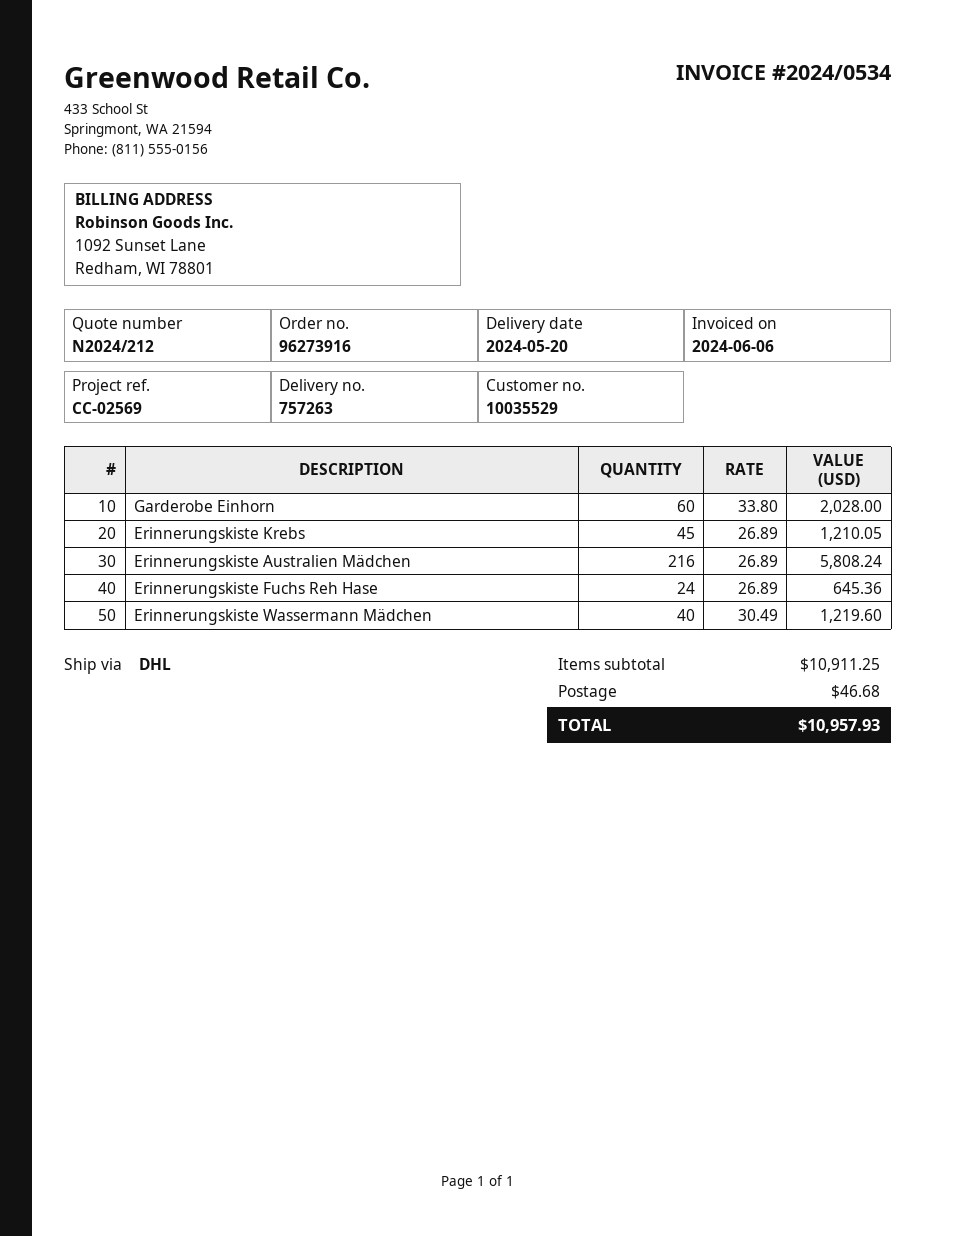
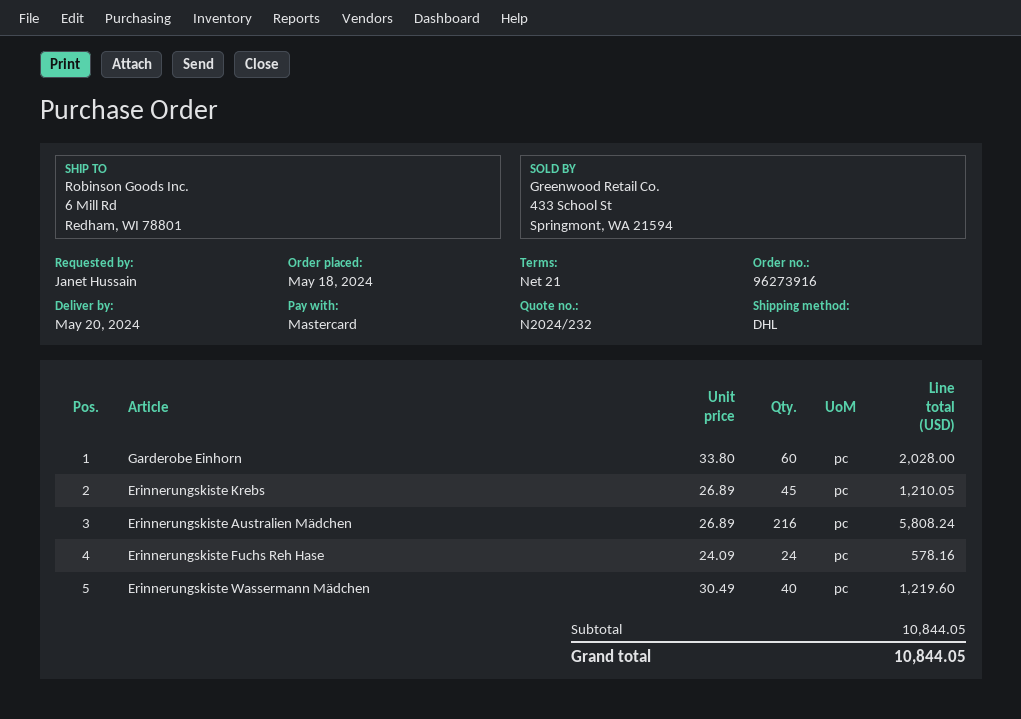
quote number: N2024/212 -> N2024/232
Erinnerungskiste Fuchs Reh Hase: 24 x 26.89 = 645.36 -> 24 x 24.09 = 578.16
subtotal: 10911.25 -> 10844.05
shipping: 46.68 -> none
total: 10957.93 -> 10844.05

